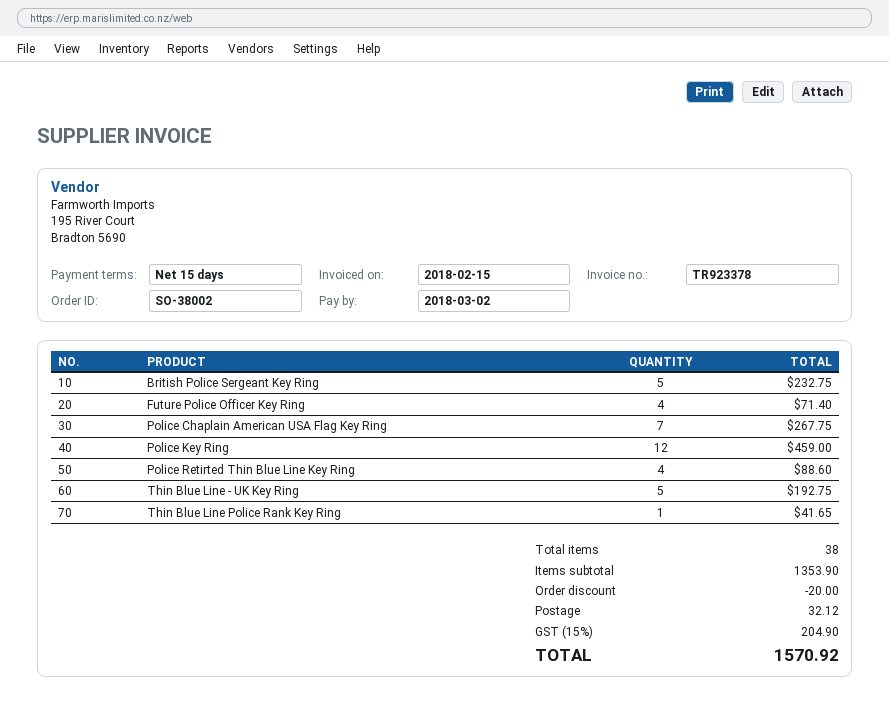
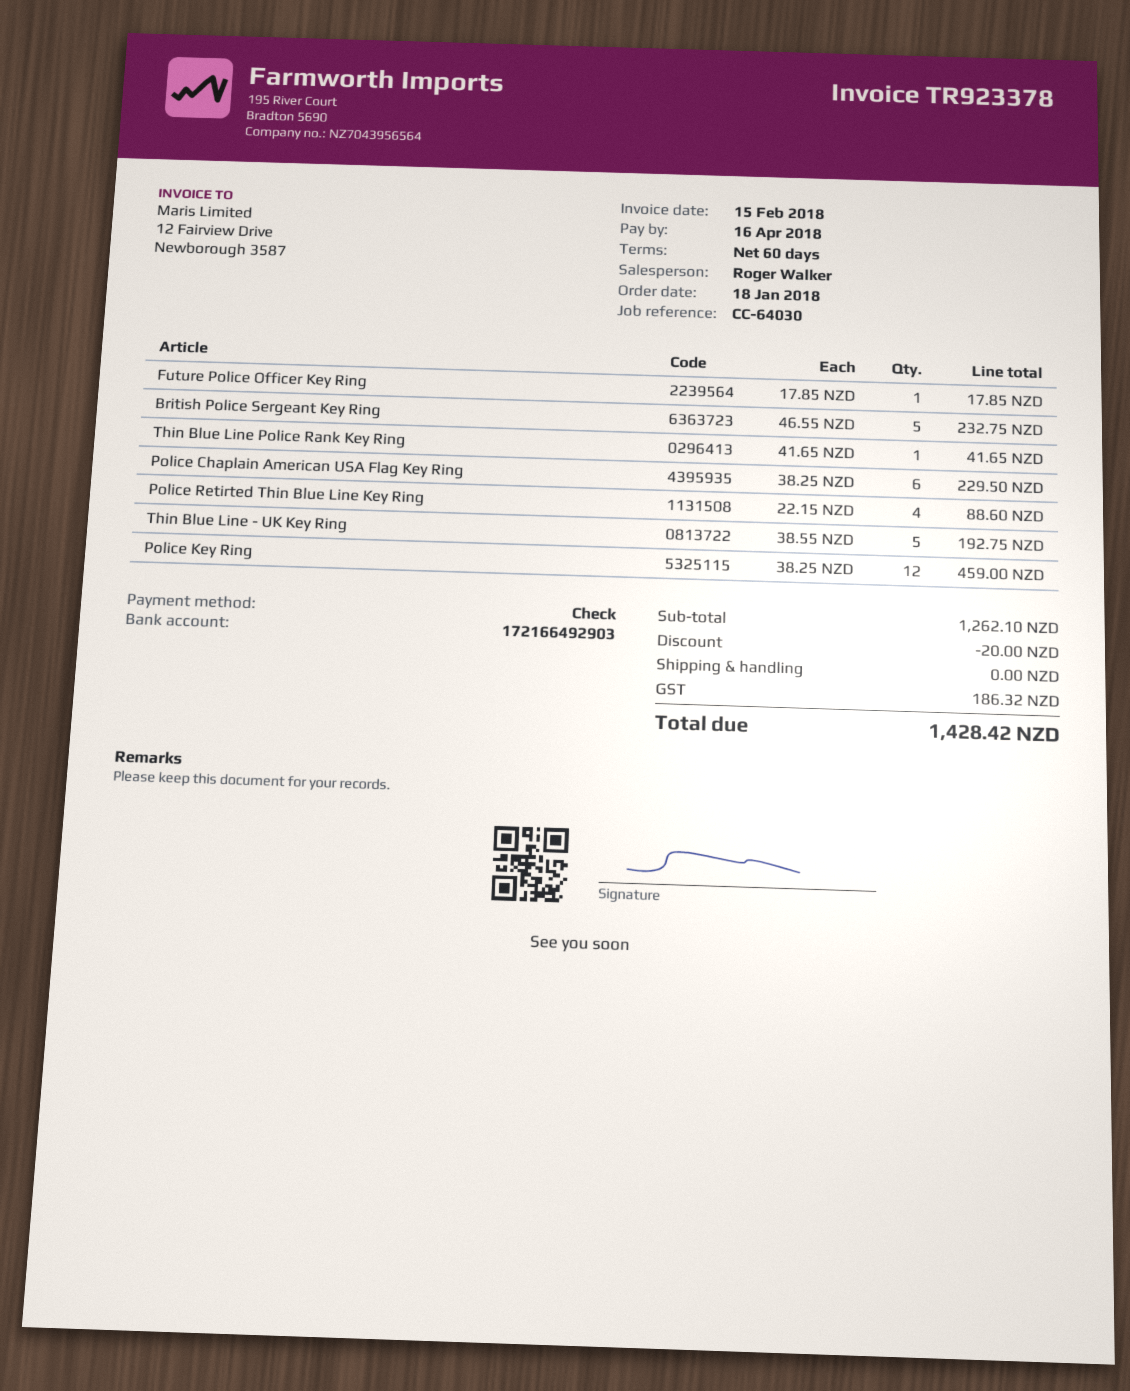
payment terms: 15 days -> 60 days
due date: 2018-03-02 -> 2018-04-16
Future Police Officer Key Ring: 4 for 71.40 -> 1 for 17.85
Police Chaplain American USA Flag Key Ring: 7 for 267.75 -> 6 for 229.50
subtotal: 1353.90 -> 1262.10
shipping: 32.12 -> 0.00
tax: 204.90 -> 186.32
total: 1570.92 -> 1428.42

